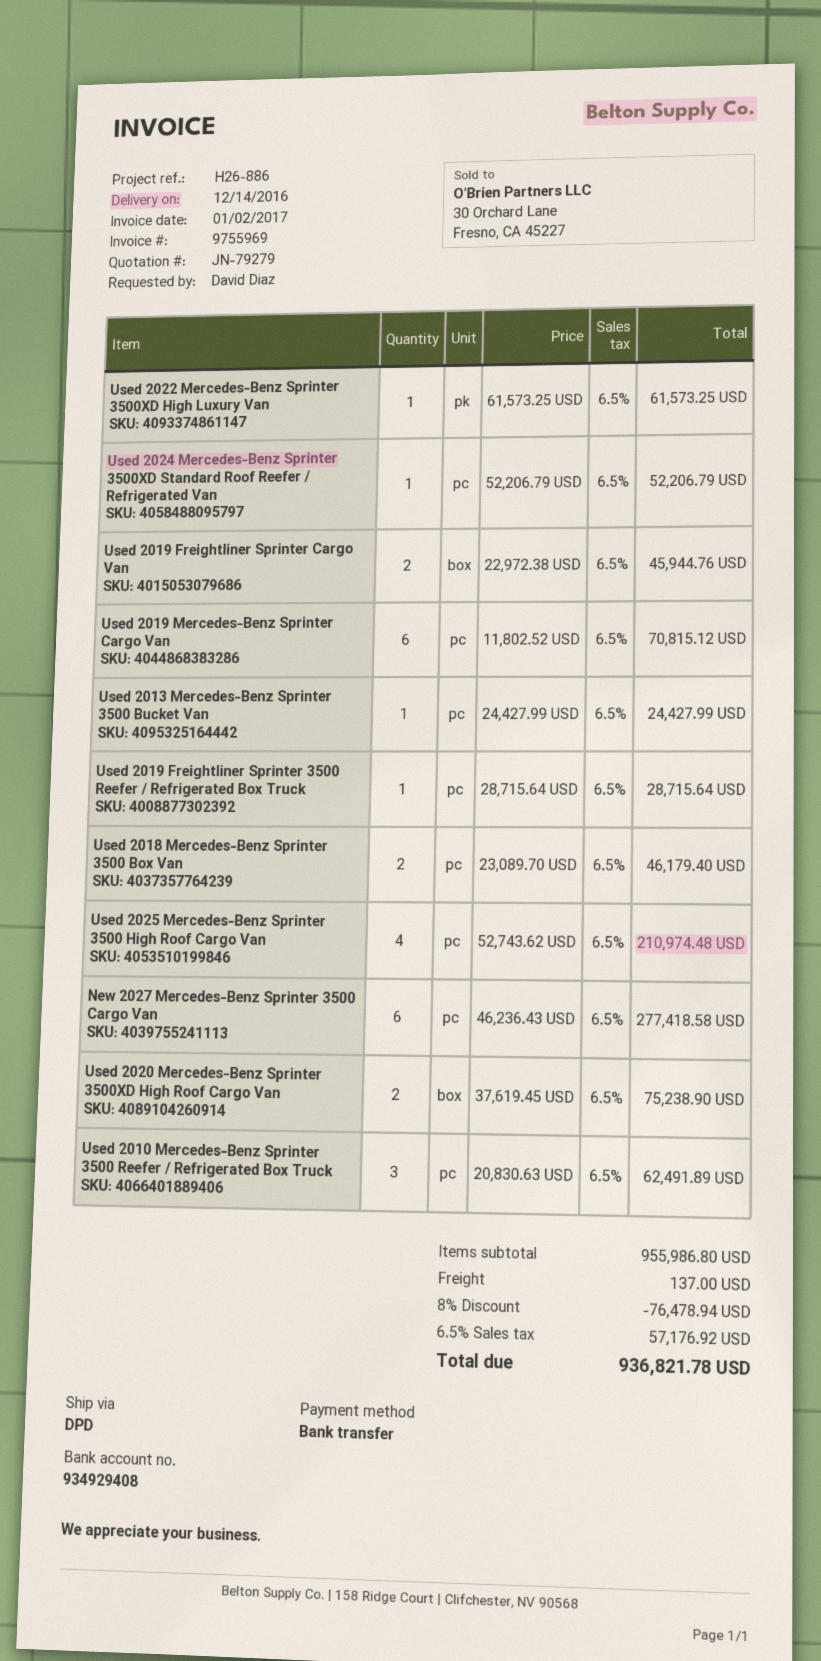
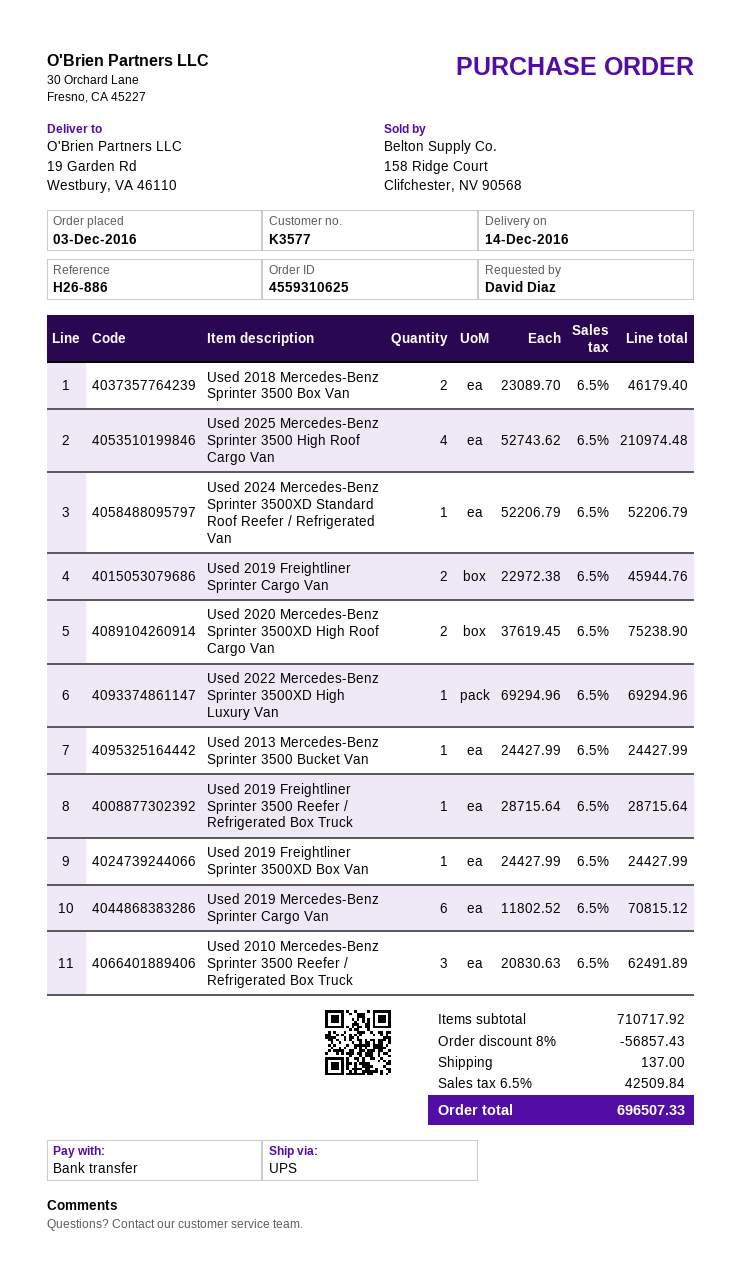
shipping method: DPD -> UPS
Used 2022 Mercedes-Benz Sprinter 3500XD High Luxury Van: 1 x 61573.25 = 61573.25 -> 1 x 69294.96 = 69294.96
New 2027 Mercedes-Benz Sprinter 3500 Cargo Van: 6 x 46236.43 = 277418.58 -> none
Used 2019 Freightliner Sprinter 3500XD Box Van: none -> 1 x 24427.99 = 24427.99
subtotal: 955986.80 -> 710717.92
discount: 8% = 76478.94 -> 8% = 56857.43
tax: 6.5% = 57176.92 -> 6.5% = 42509.84
total: 936821.78 -> 696507.33

